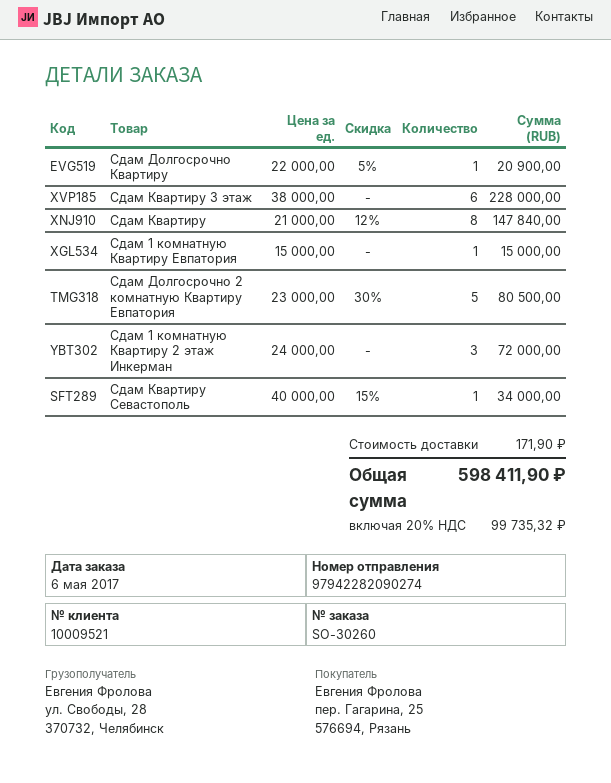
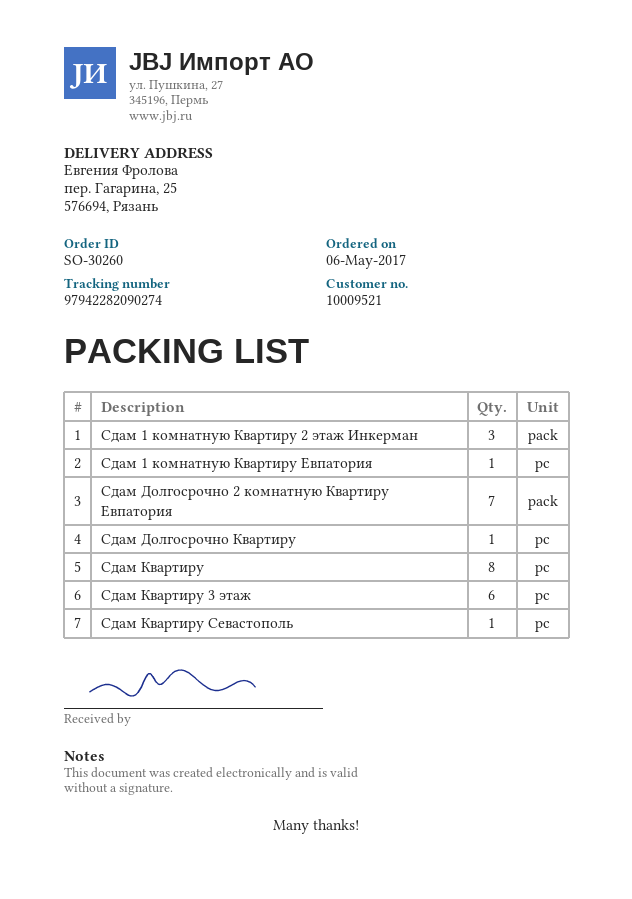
ship to: ул. Свободы, 28, 370732, Челябинск -> пер. Гагарина, 25, 576694, Рязань
Сдам Долгосрочнo 2 комнатную Квартиру Евпатория: 5 -> 7

